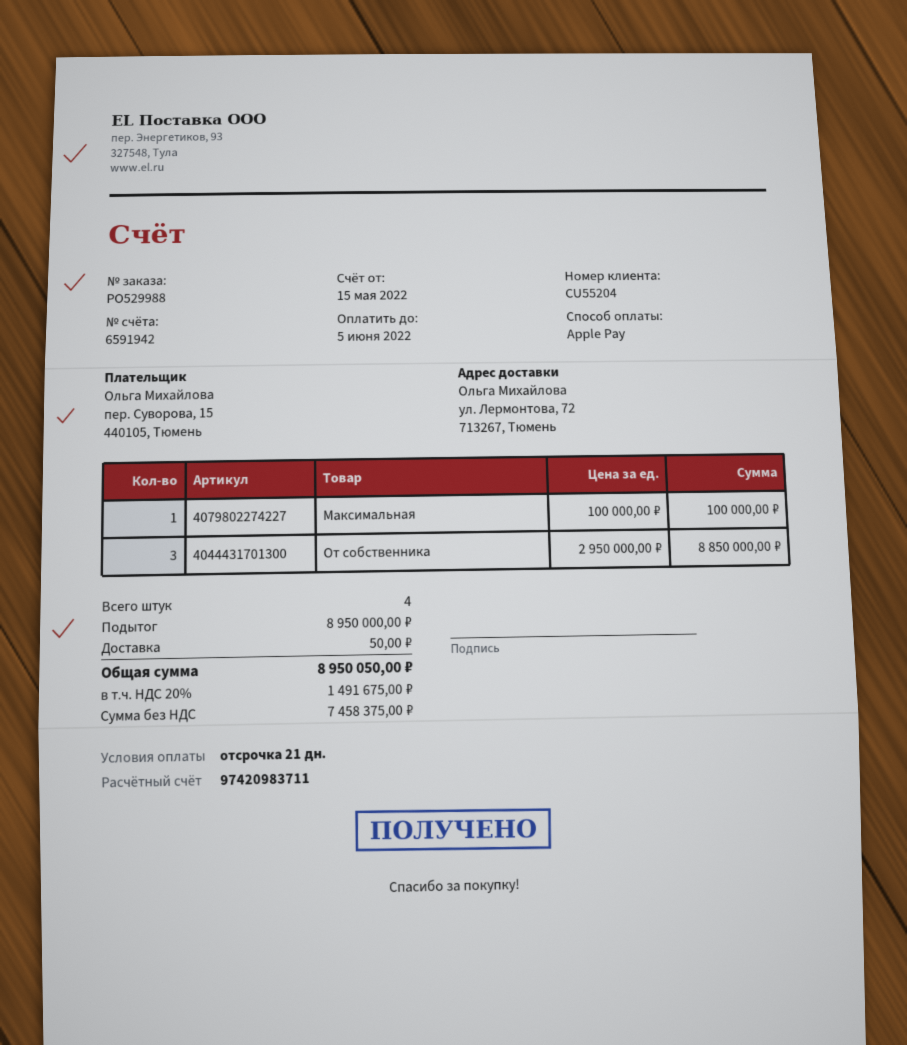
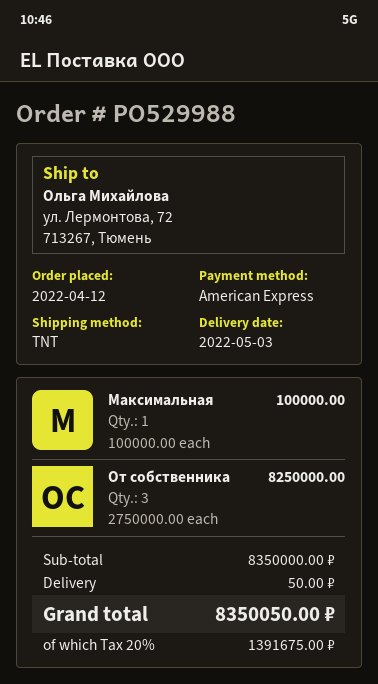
payment method: Apple Pay -> American Express
От собственника: 3 x 2950000.00 = 8850000.00 -> 3 x 2750000.00 = 8250000.00
subtotal: 8950000.00 -> 8350000.00
tax: 20% = 1491675.00 -> 20% = 1391675.00
total: 8950050.00 -> 8350050.00

